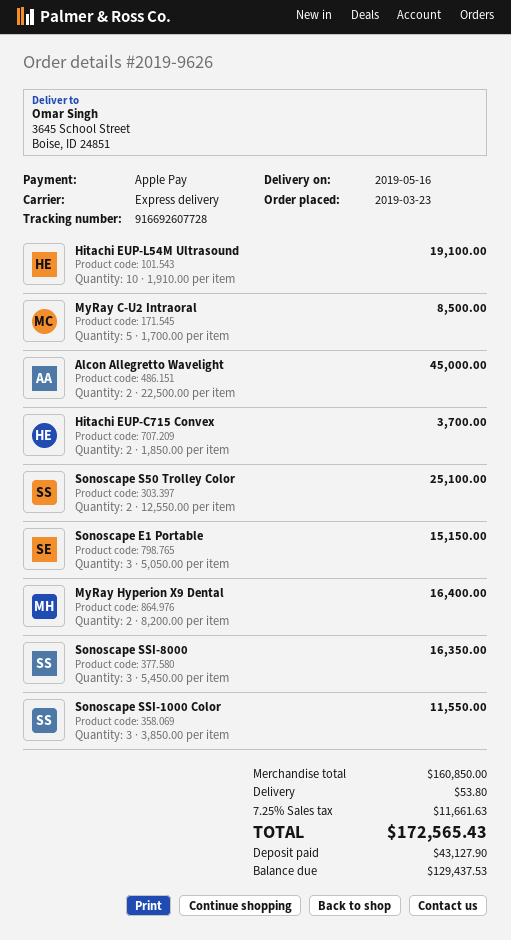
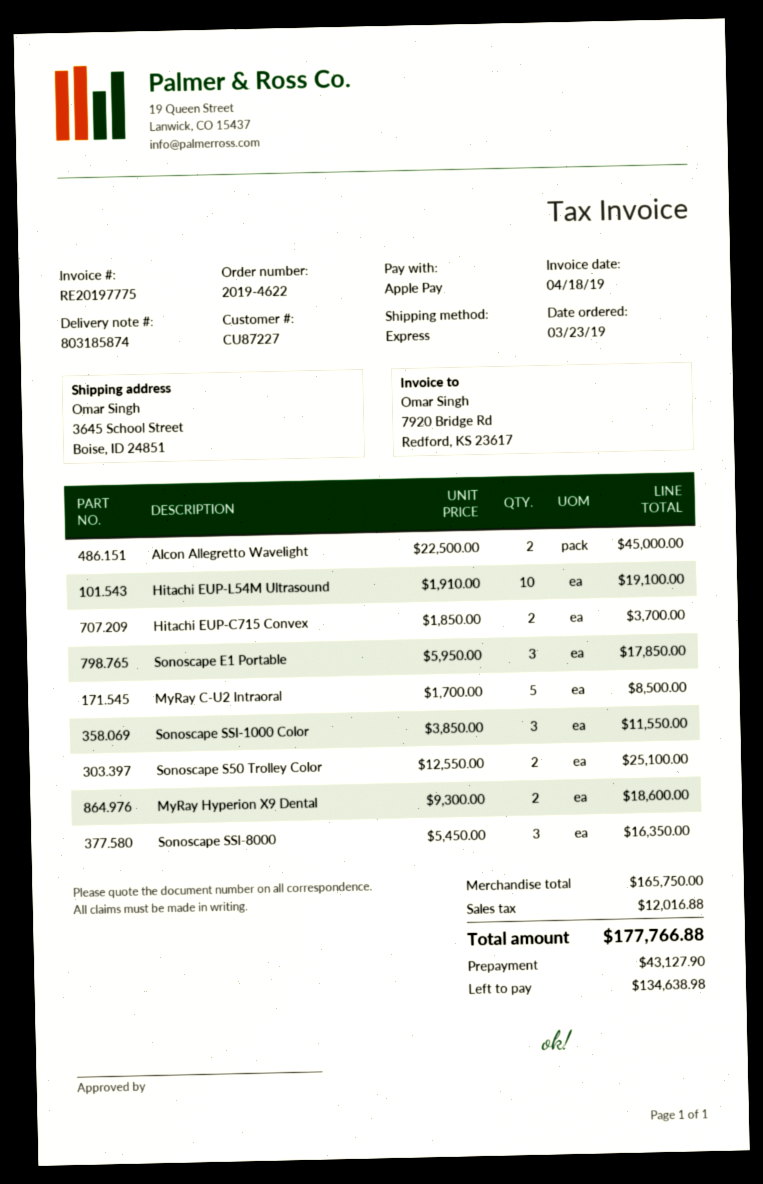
order number: 2019-9626 -> 2019-4622
Sonoscape E1 Portable: 3 x 5050.00 = 15150.00 -> 3 x 5950.00 = 17850.00
MyRay Hyperion X9 Dental: 2 x 8200.00 = 16400.00 -> 2 x 9300.00 = 18600.00
subtotal: 160850.00 -> 165750.00
shipping: 53.80 -> none
tax: 11661.63 -> 12016.88
total: 172565.43 -> 177766.88
balance: 129437.53 -> 134638.98

